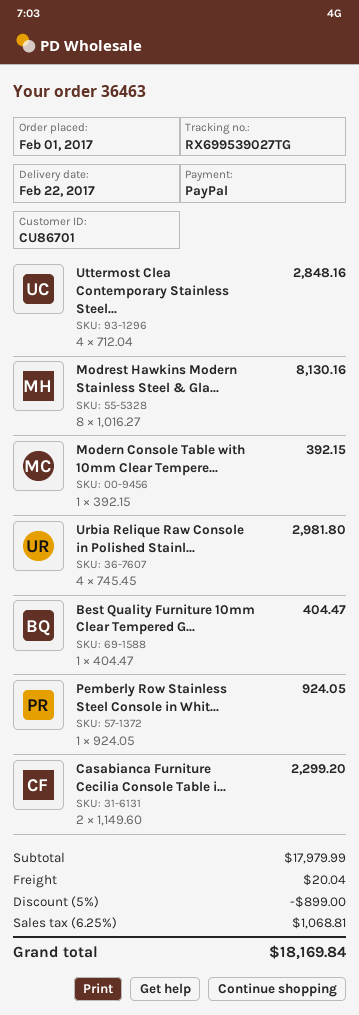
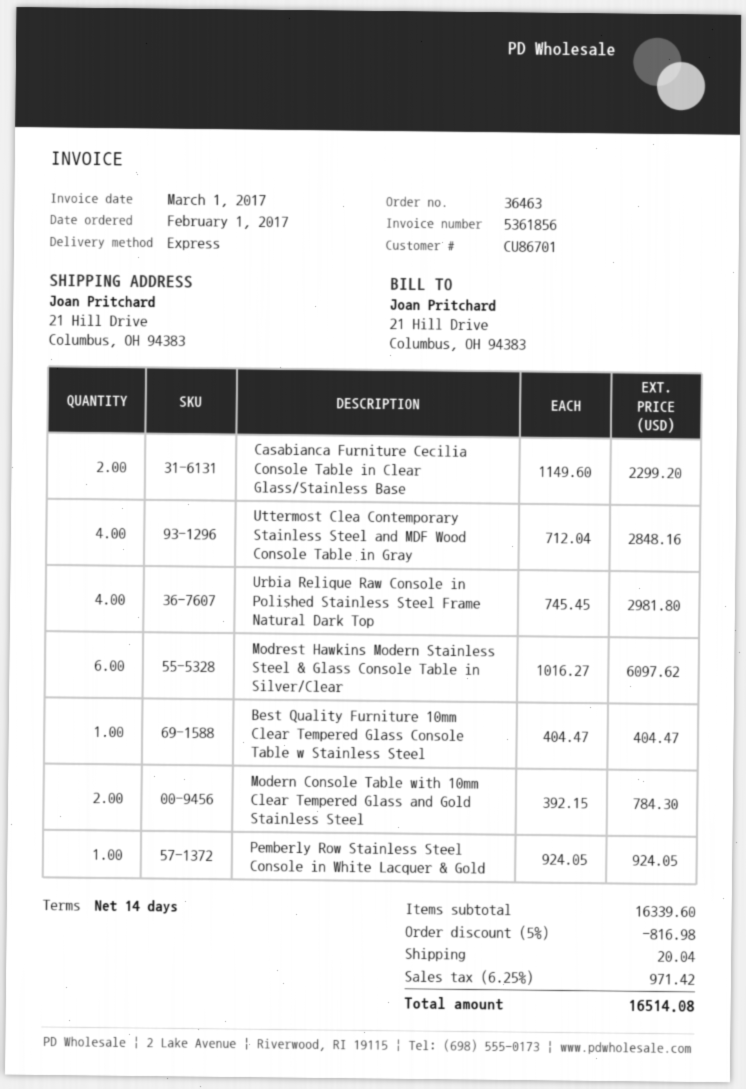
Modrest Hawkins Modern Stainless Steel & Gla...: 8 x 1016.27 = 8130.16 -> 6 x 1016.27 = 6097.62
Modern Console Table with 10mm Clear Tempere...: 1 x 392.15 = 392.15 -> 2 x 392.15 = 784.30
subtotal: 17979.99 -> 16339.60
discount: 5% = 899.00 -> 5% = 816.98
tax: 6.25% = 1068.81 -> 6.25% = 971.42
total: 18169.84 -> 16514.08

